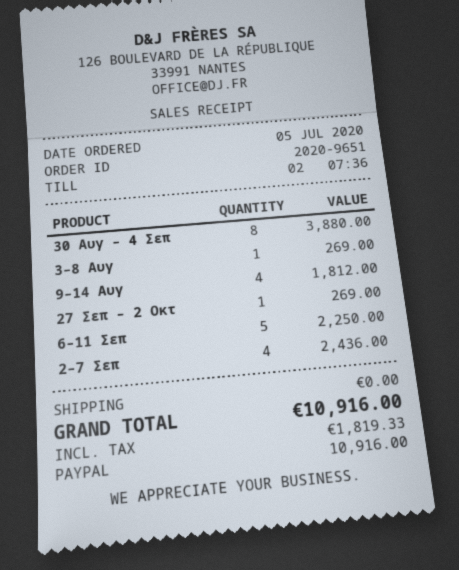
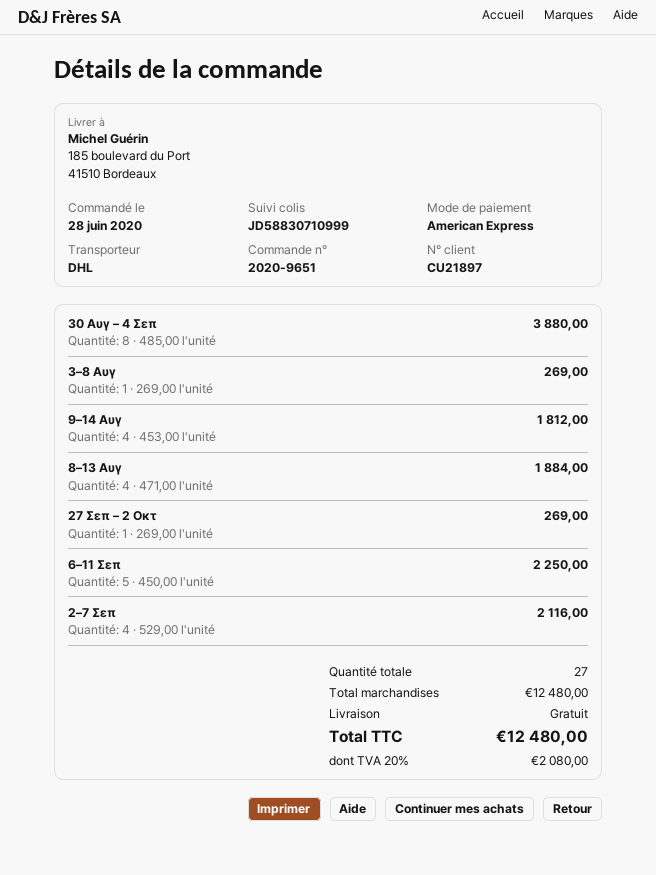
order date: 2020-07-05 -> 2020-06-28
payment method: PayPal -> American Express
2–7 Σεπ: 4 for 2436.00 -> 4 for 2116.00
8–13 Αυγ: none -> 4 for 1884.00
tax: 1819.33 -> 2080.00
total: 10916.00 -> 12480.00

